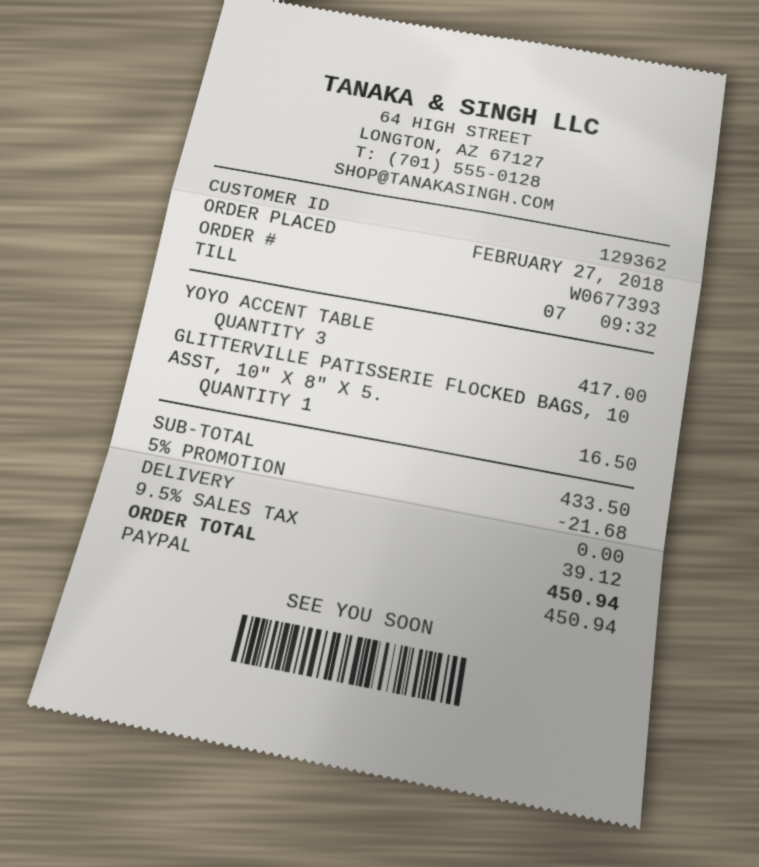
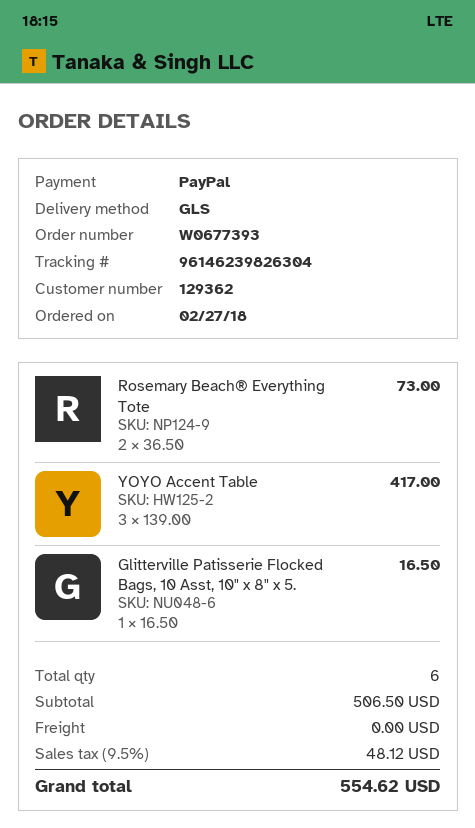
Rosemary Beach® Everything Tote: none -> 2 for 73.00
subtotal: 433.50 -> 506.50
discount: 5% = 21.68 -> none
tax: 9.5% = 39.12 -> 9.5% = 48.12
total: 450.94 -> 554.62

